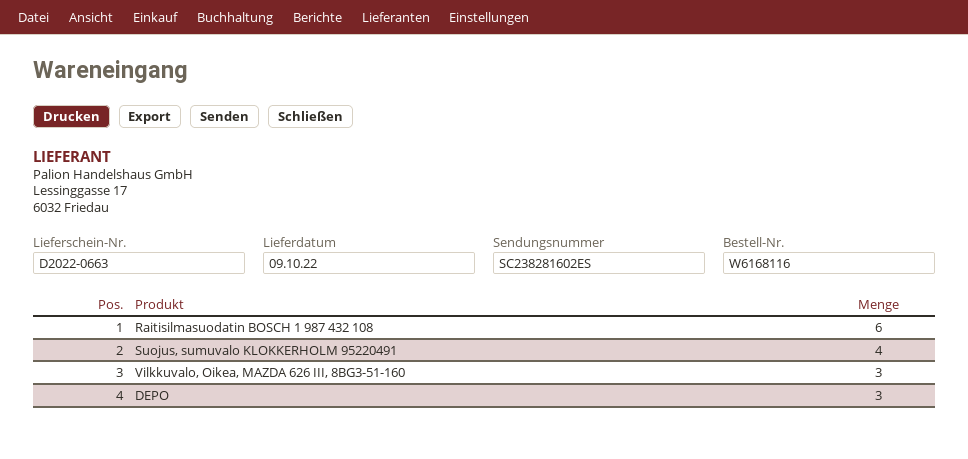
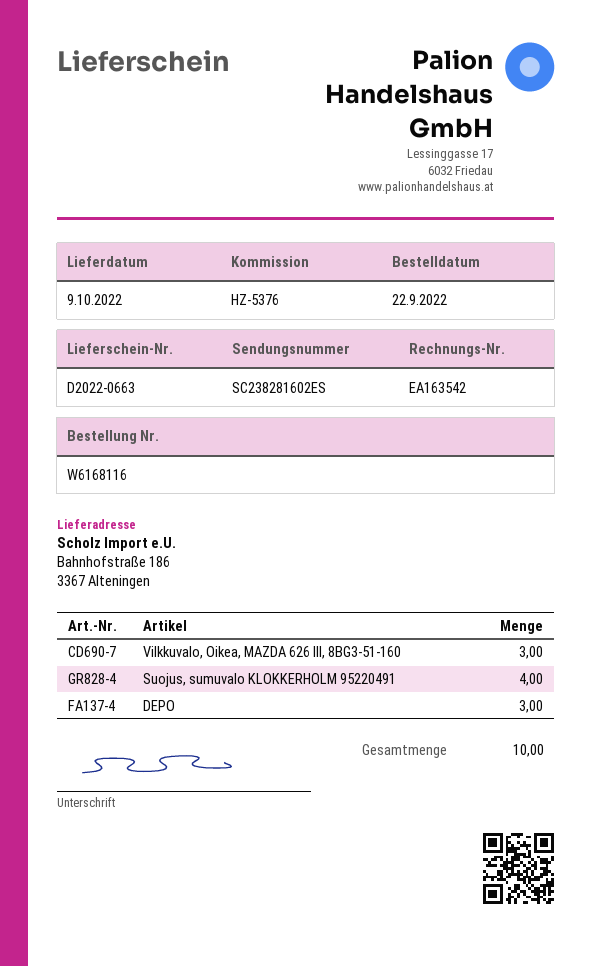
Raitisilmasuodatin BOSCH 1 987 432 108: 6 -> none

